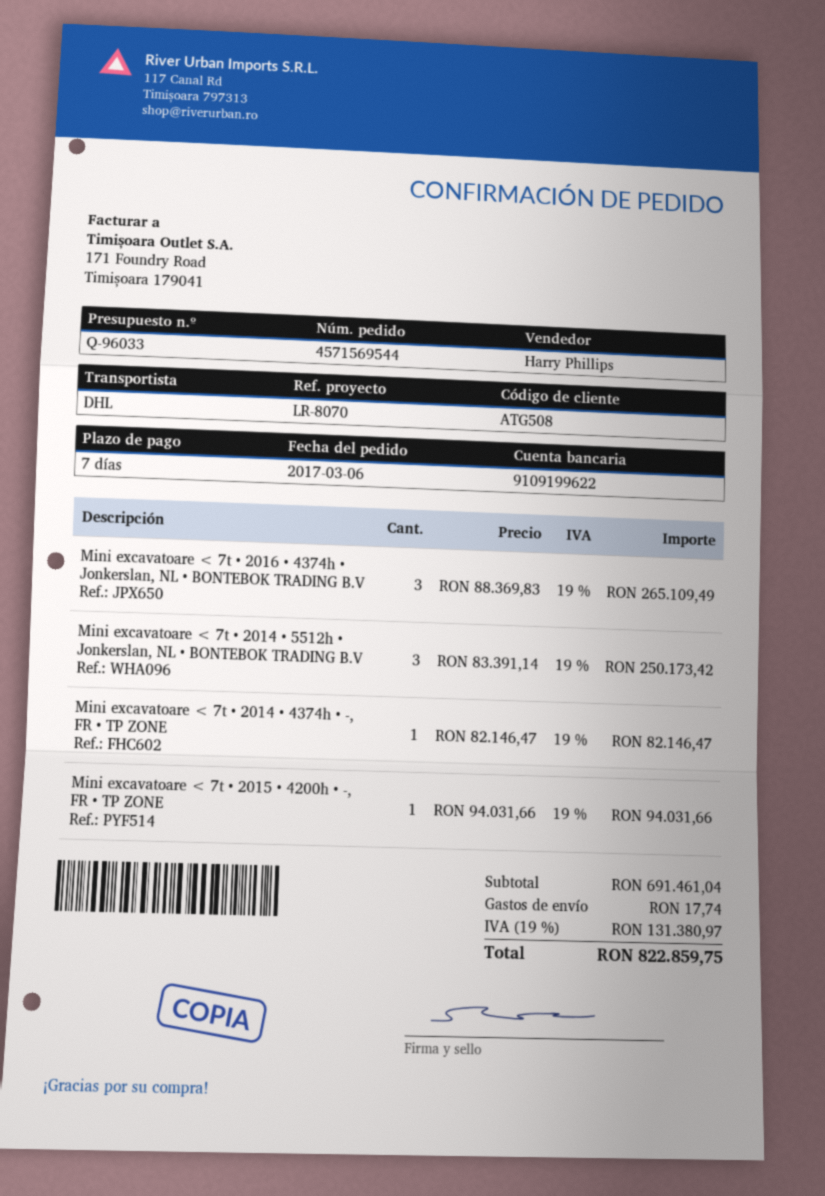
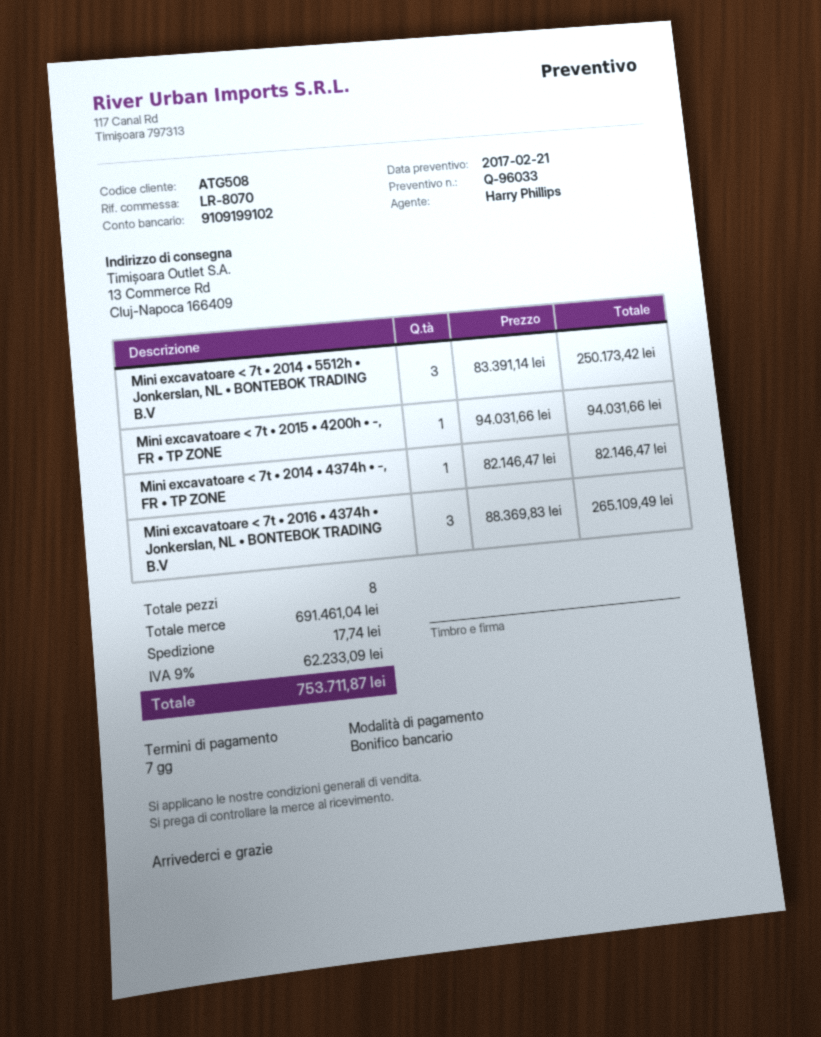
bank account: 9109199622 -> 9109199102
tax: 19% = 131380.97 -> 9% = 62233.09
total: 822859.75 -> 753711.87

